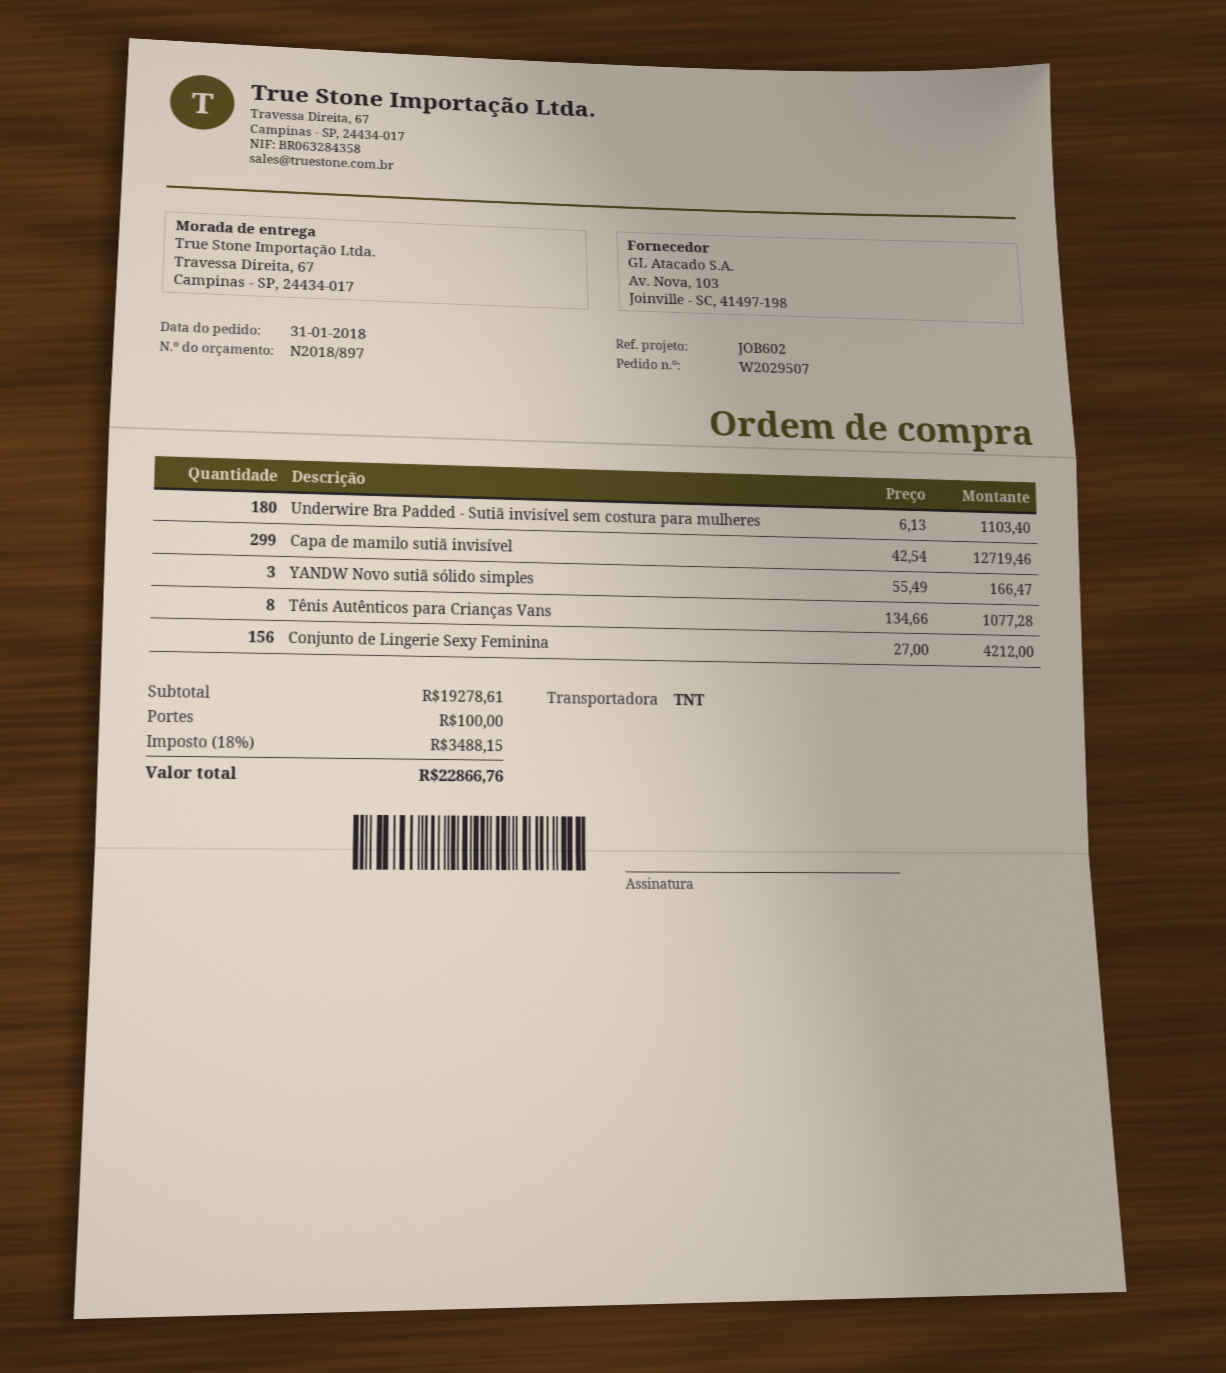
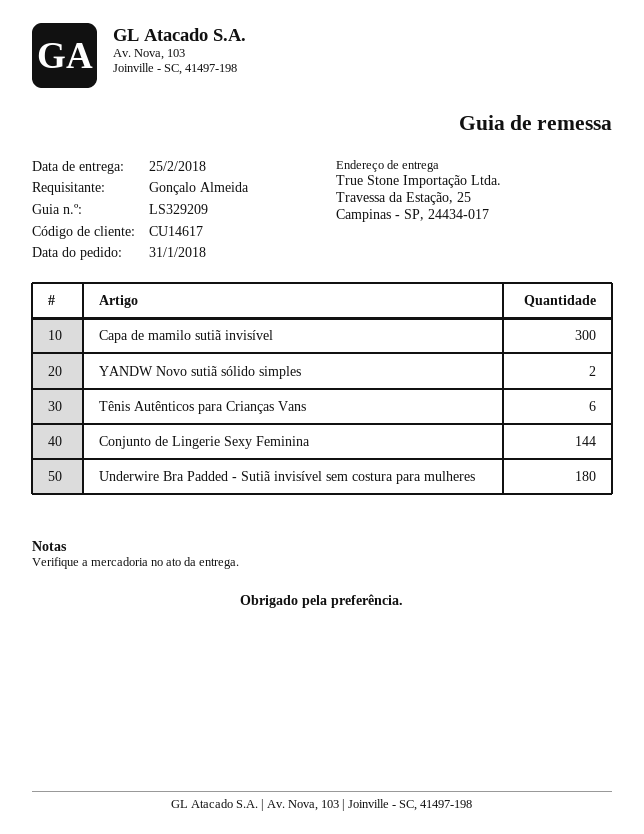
ship to: Travessa Direita, 67, Campinas - SP, 24434-017 -> Travessa da Estação, 25, Campinas - SP, 24434-017
Capa de mamilo sutiã invisível: 299 -> 300
YANDW Novo sutiã sólido simples: 3 -> 2
Tênis Autênticos para Crianças Vans: 8 -> 6
Conjunto de Lingerie Sexy Feminina: 156 -> 144

